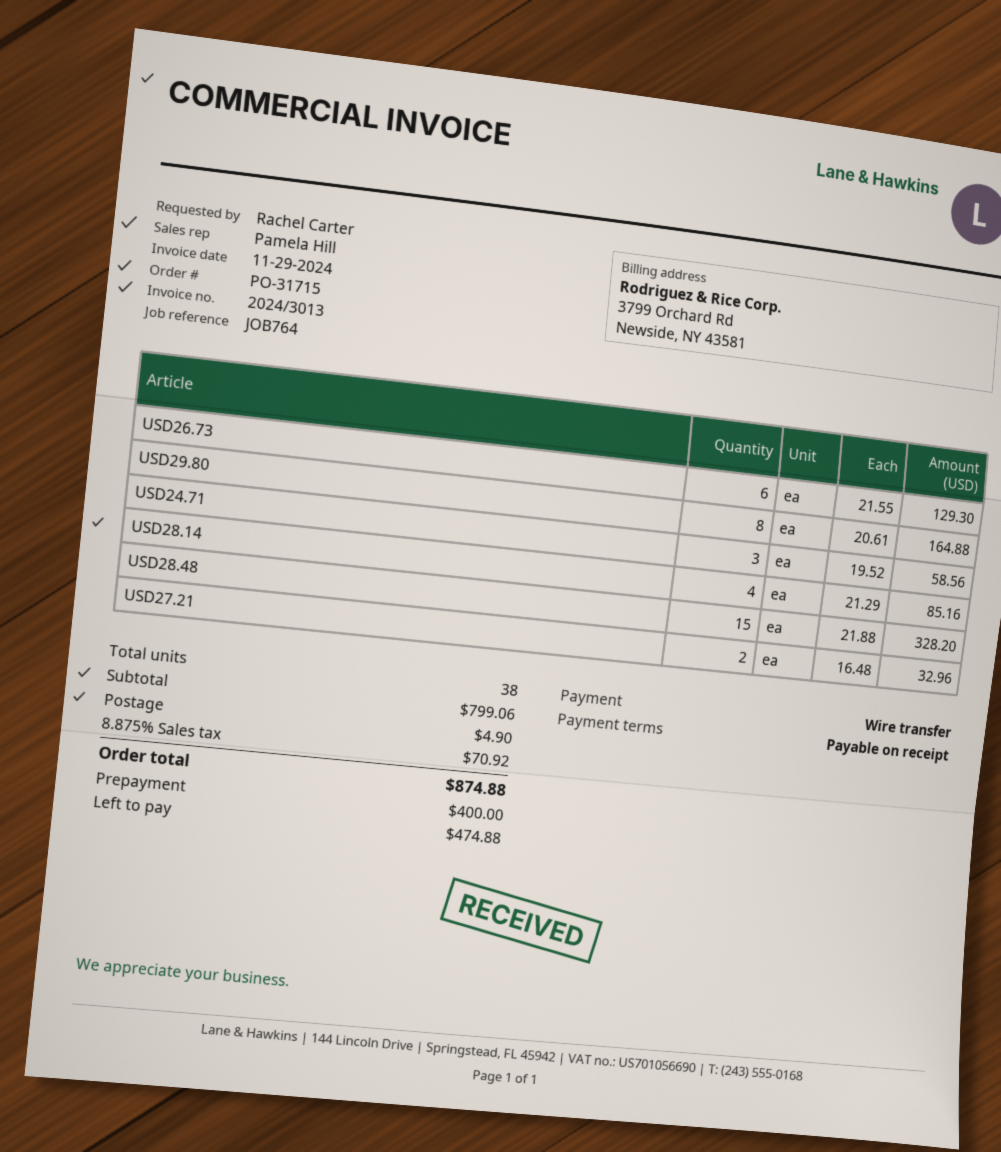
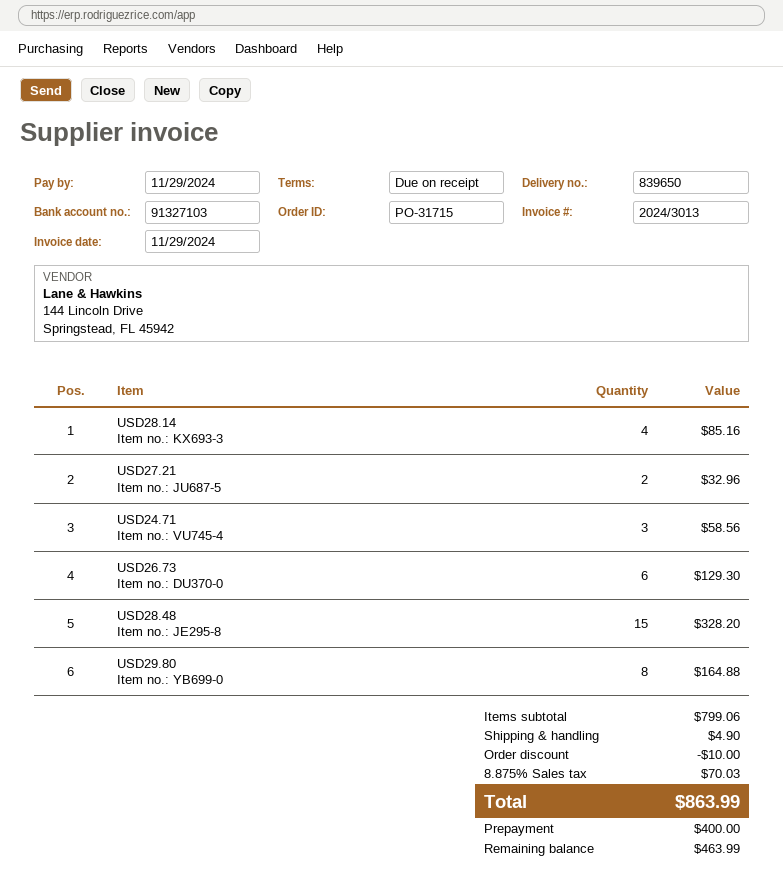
discount: none -> 10.00
tax: 8.875% = 70.92 -> 8.875% = 70.03
total: 874.88 -> 863.99
balance: 474.88 -> 463.99

